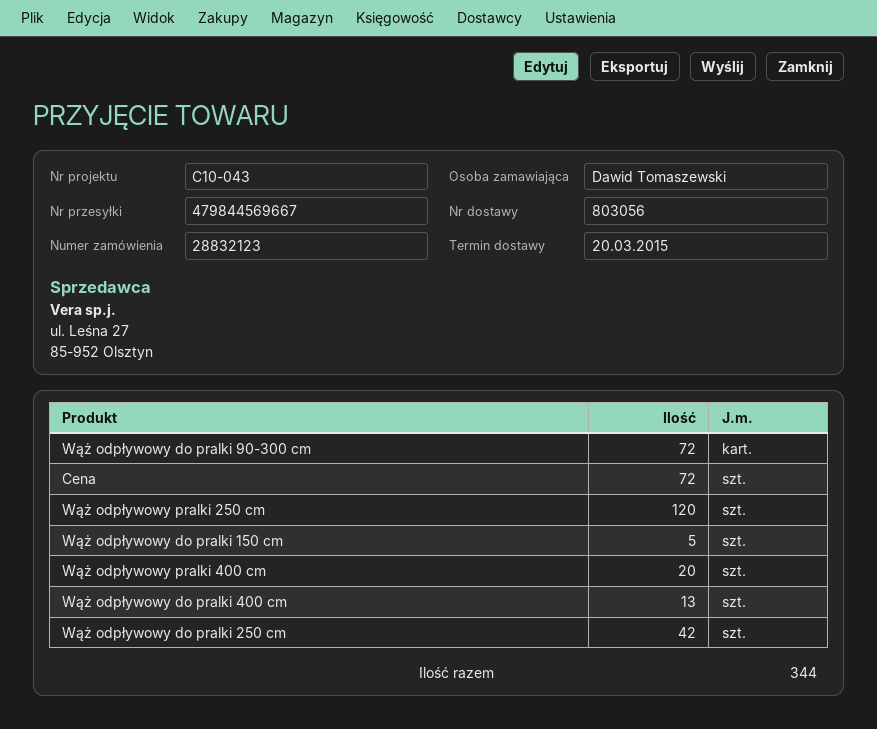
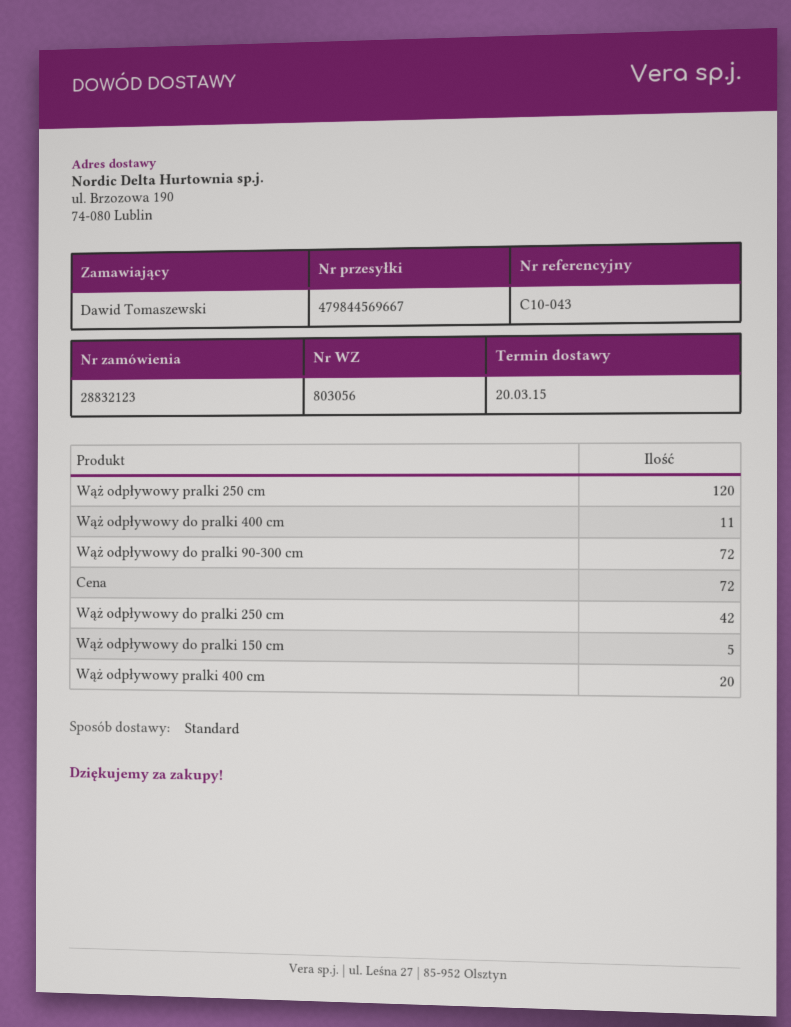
Wąż odpływowy do pralki 400 cm: 13 -> 11

